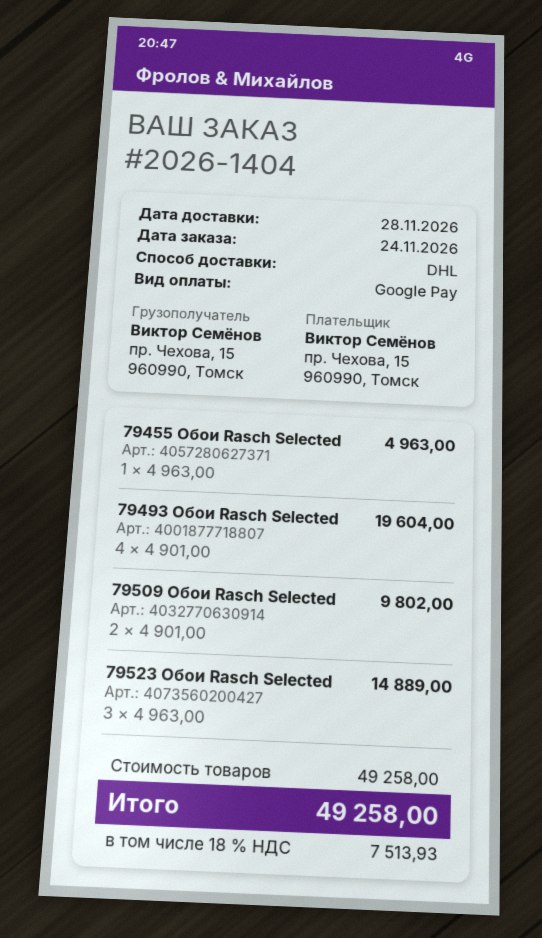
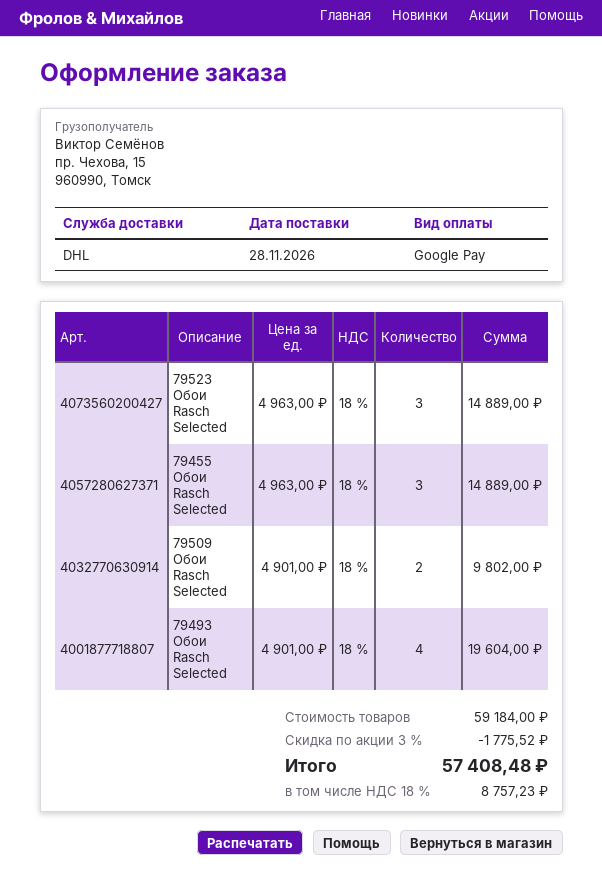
79455 Обои Rasch Selected: 1 x 4963.00 = 4963.00 -> 3 x 4963.00 = 14889.00
subtotal: 49258.00 -> 59184.00
discount: none -> 3% = 1775.52
tax: 18% = 7513.93 -> 18% = 8757.23
total: 49258.00 -> 57408.48

